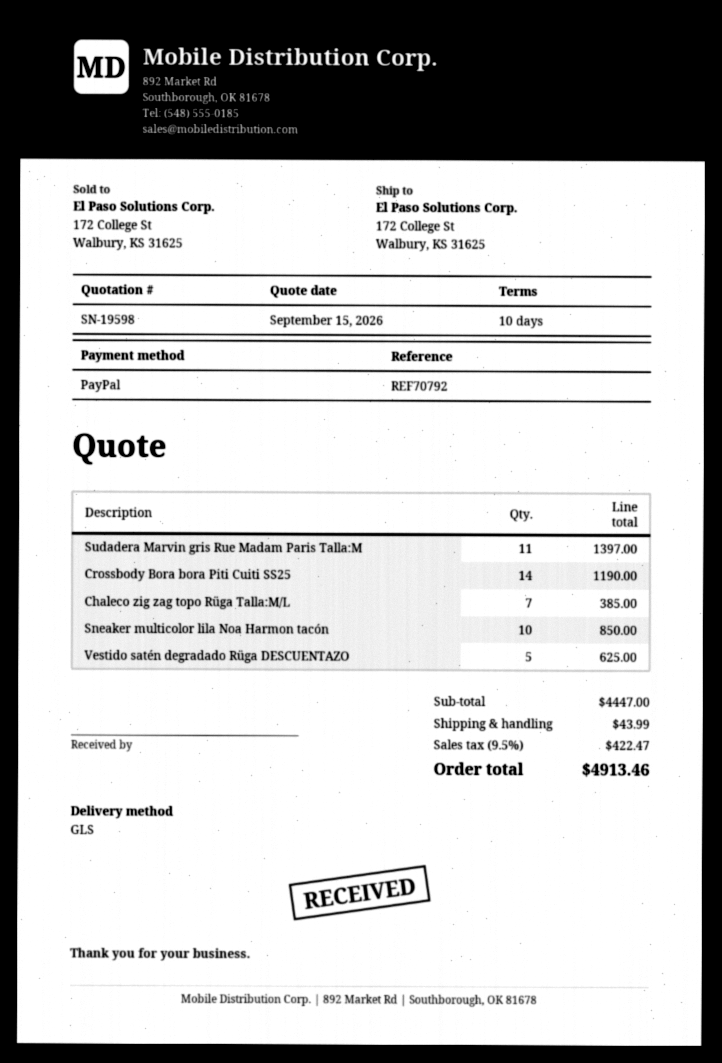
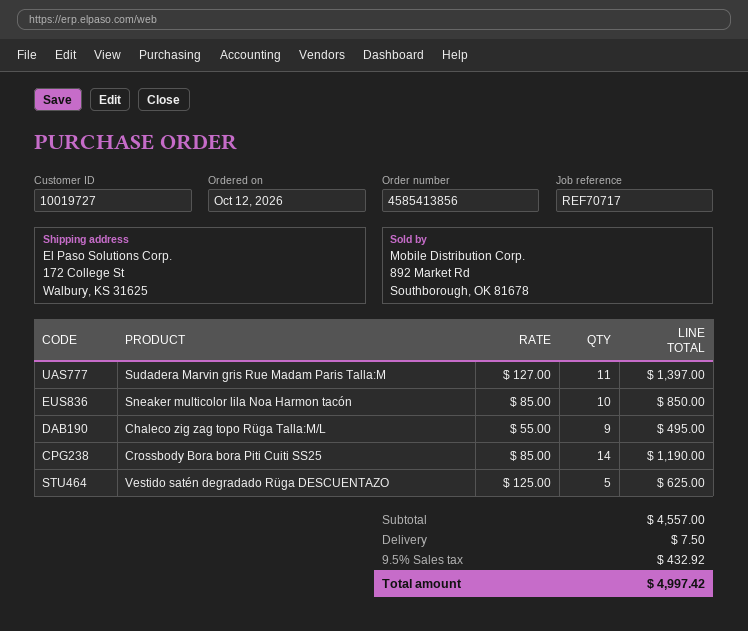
reference: REF70792 -> REF70717
Chaleco zig zag topo Rüga Talla:M/L: 7 for 385.00 -> 9 for 495.00
subtotal: 4447.00 -> 4557.00
shipping: 43.99 -> 7.50
tax: 9.5% = 422.47 -> 9.5% = 432.92
total: 4913.46 -> 4997.42

